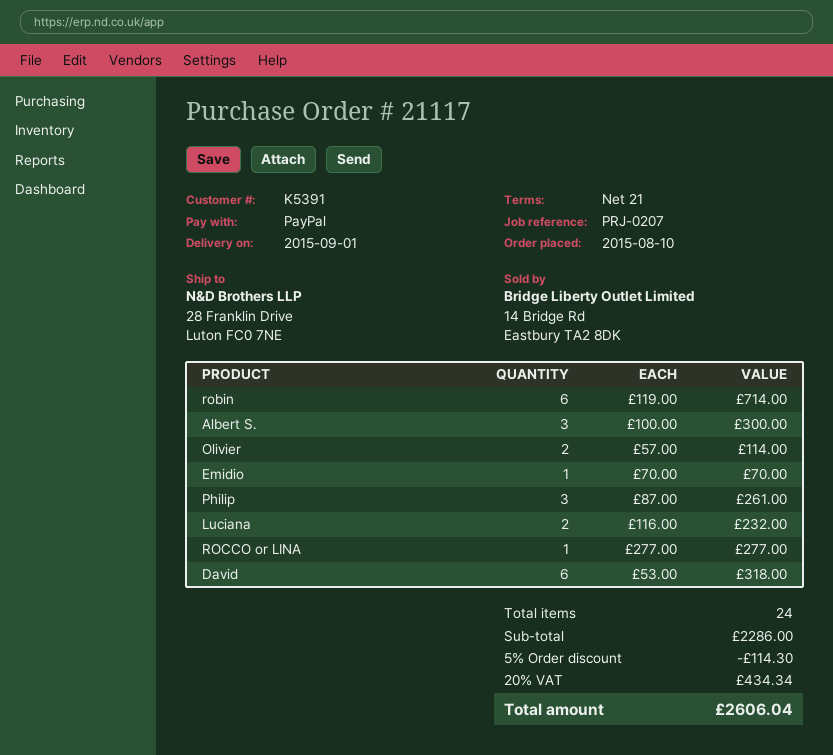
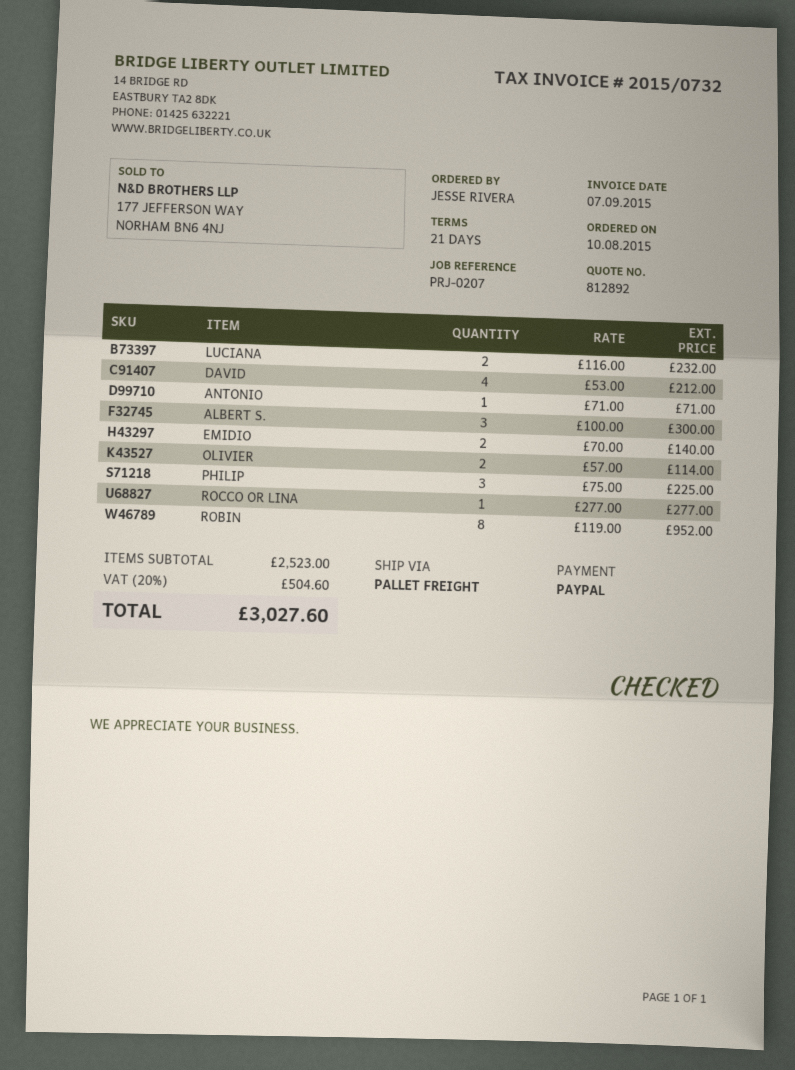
robin: 6 x 119.00 = 714.00 -> 8 x 119.00 = 952.00
Emidio: 1 x 70.00 = 70.00 -> 2 x 70.00 = 140.00
Philip: 3 x 87.00 = 261.00 -> 3 x 75.00 = 225.00
David: 6 x 53.00 = 318.00 -> 4 x 53.00 = 212.00
ANTONIO: none -> 1 x 71.00 = 71.00
subtotal: 2286.00 -> 2523.00
discount: 5% = 114.30 -> none
tax: 20% = 434.34 -> 20% = 504.60
total: 2606.04 -> 3027.60

